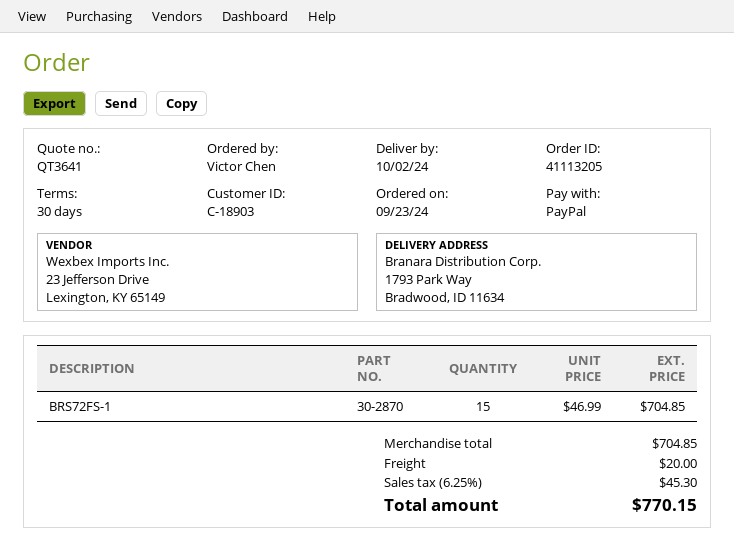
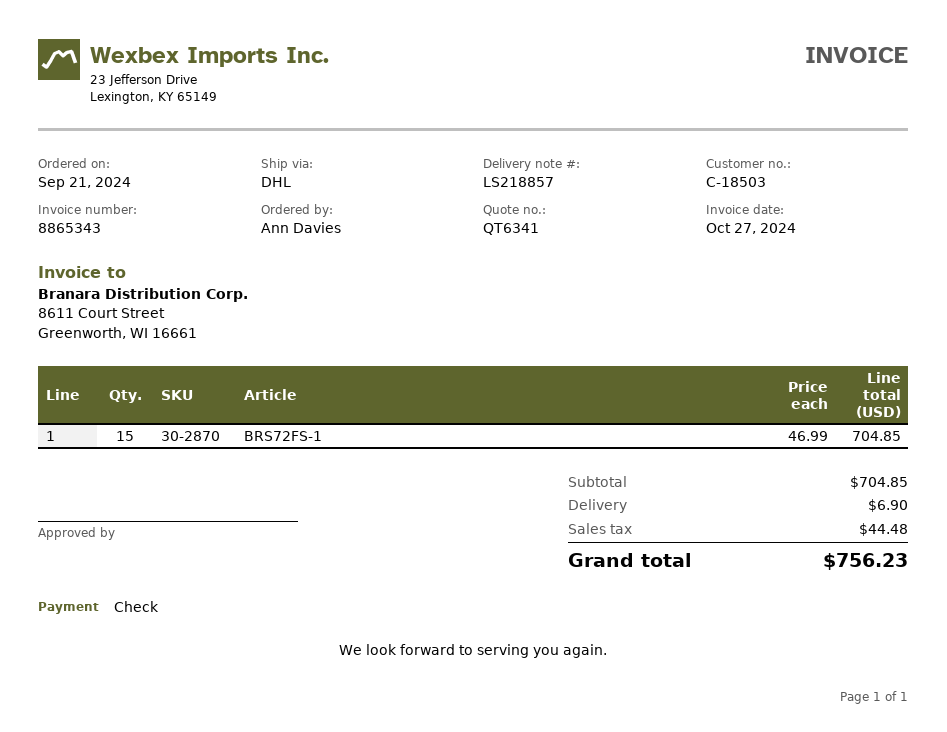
quote number: QT3641 -> QT6341
order date: 2024-09-23 -> 2024-09-21
customer number: C-18903 -> C-18503
ordered by: Victor Chen -> Ann Davies
payment method: PayPal -> cheque
shipping: 20.00 -> 6.90
tax: 45.30 -> 44.48
total: 770.15 -> 756.23

